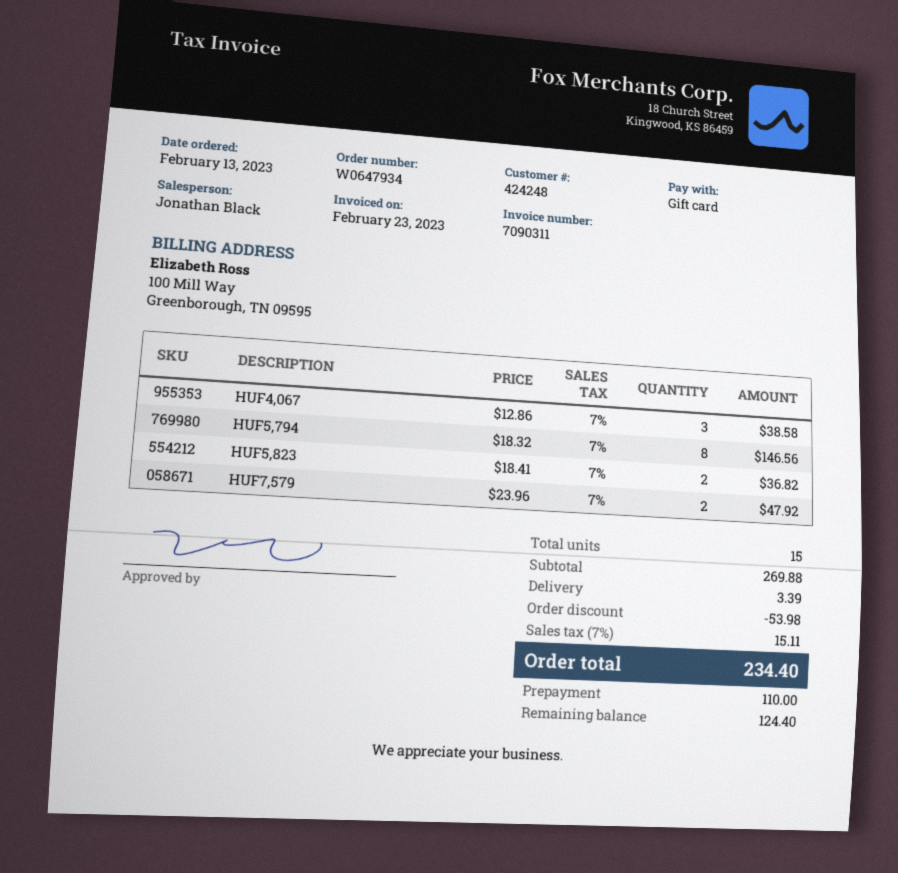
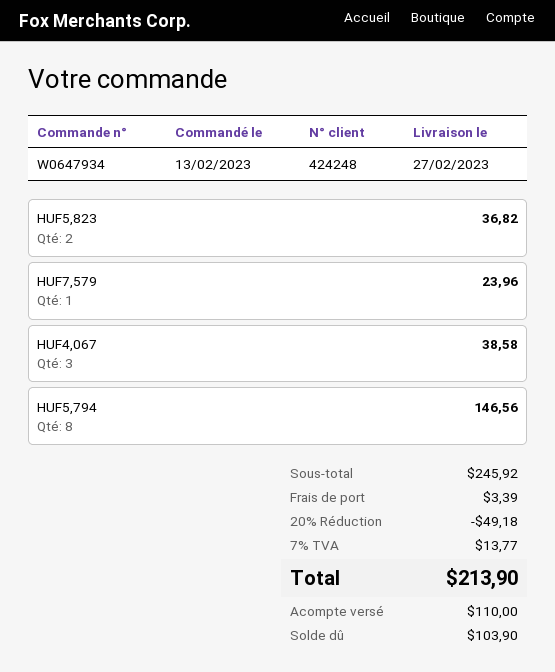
HUF7,579: 2 for 47.92 -> 1 for 23.96
subtotal: 269.88 -> 245.92
discount: 53.98 -> 49.18
tax: 7% = 15.11 -> 7% = 13.77
total: 234.40 -> 213.90
balance: 124.40 -> 103.90

